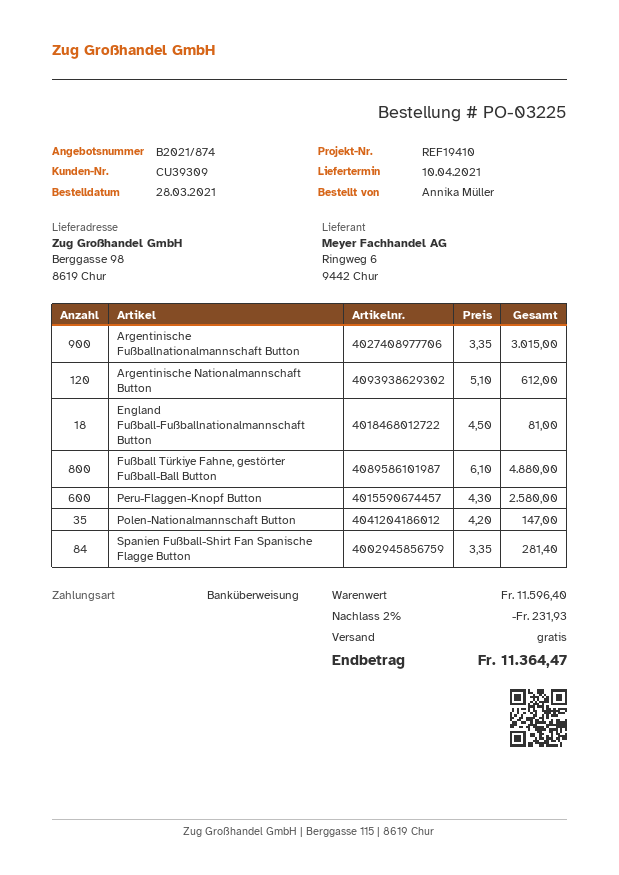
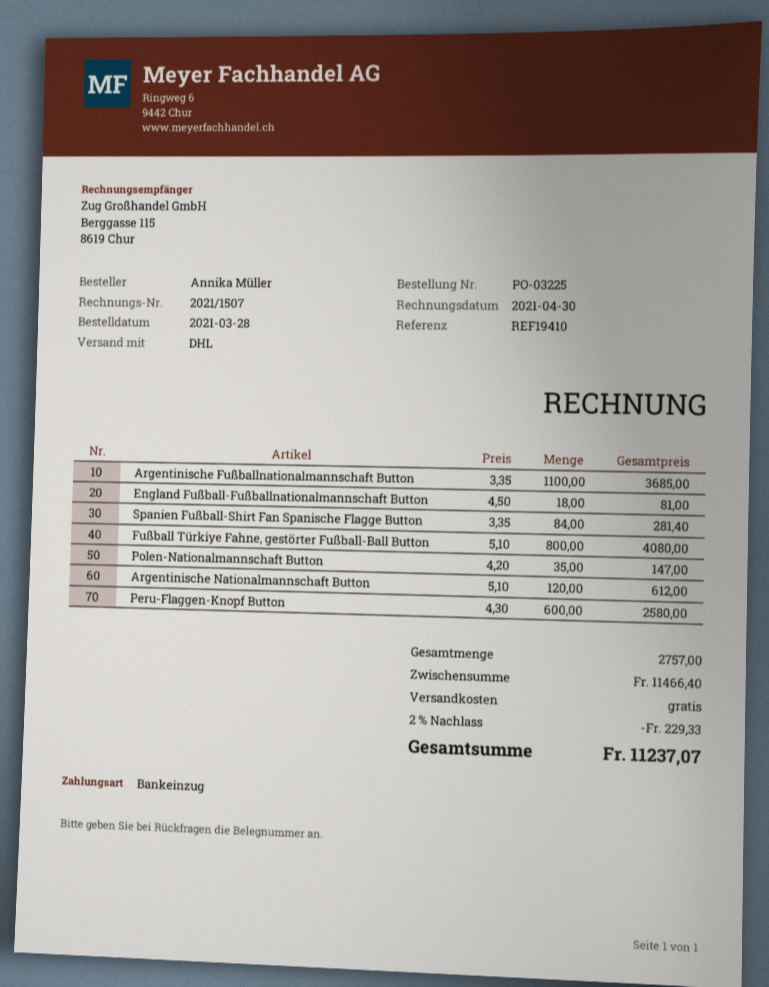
payment method: bank transfer -> direct debit
Argentinische Fußballnationalmannschaft Button: 900 x 3.35 = 3015.00 -> 1100 x 3.35 = 3685.00
Fußball Türkiye Fahne, gestörter Fußball-Ball Button: 800 x 6.10 = 4880.00 -> 800 x 5.10 = 4080.00
subtotal: 11596.40 -> 11466.40
discount: 2% = 231.93 -> 2% = 229.33
total: 11364.47 -> 11237.07

